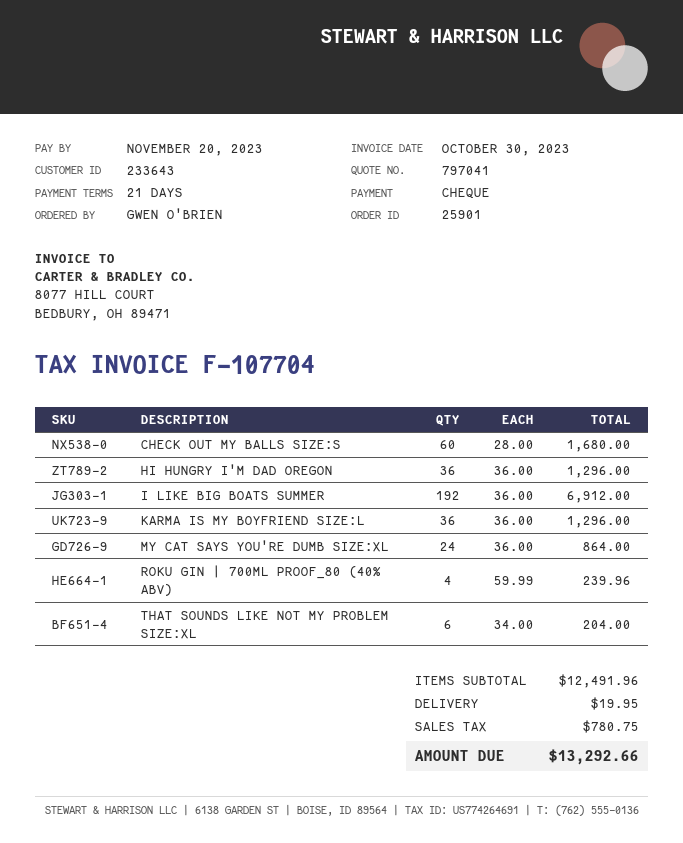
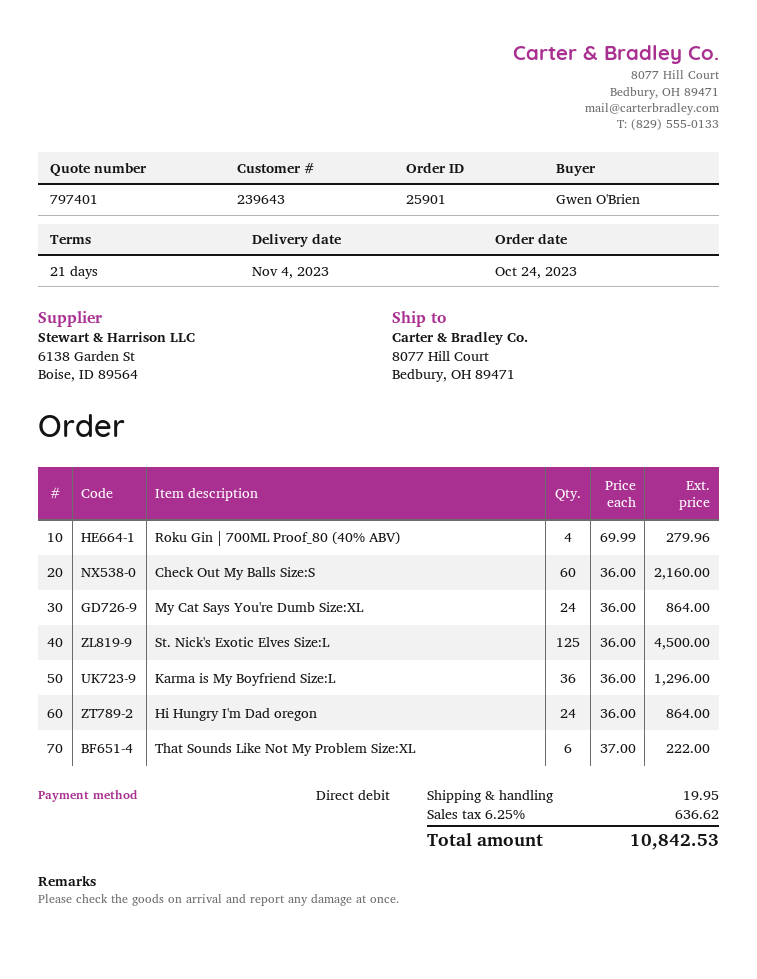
quote number: 797041 -> 797401
customer number: 233643 -> 239643
payment method: cheque -> direct debit
CHECK OUT MY BALLS SIZE:S: 60 x 28.00 = 1680.00 -> 60 x 36.00 = 2160.00
HI HUNGRY I'M DAD OREGON: 36 x 36.00 = 1296.00 -> 24 x 36.00 = 864.00
I LIKE BIG BOATS SUMMER: 192 x 36.00 = 6912.00 -> none
ROKU GIN | 700ML PROOF_80 (40% ABV): 4 x 59.99 = 239.96 -> 4 x 69.99 = 279.96
THAT SOUNDS LIKE NOT MY PROBLEM SIZE:XL: 6 x 34.00 = 204.00 -> 6 x 37.00 = 222.00
St. Nick's Exotic Elves Size:L: none -> 125 x 36.00 = 4500.00
tax: 780.75 -> 636.62
total: 13292.66 -> 10842.53

